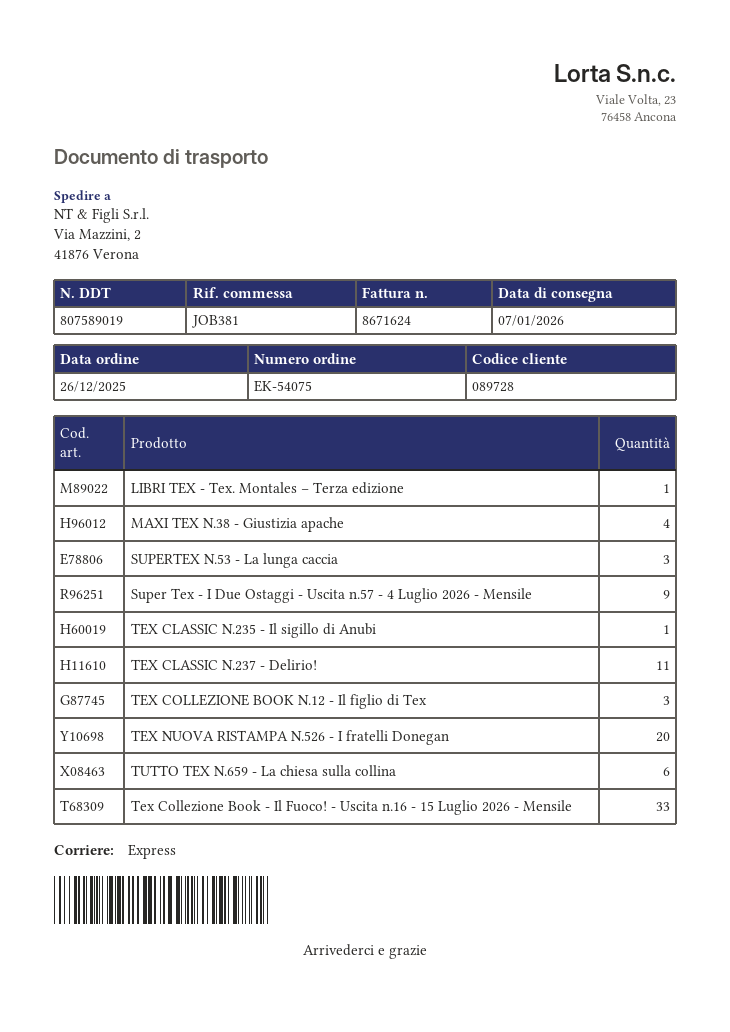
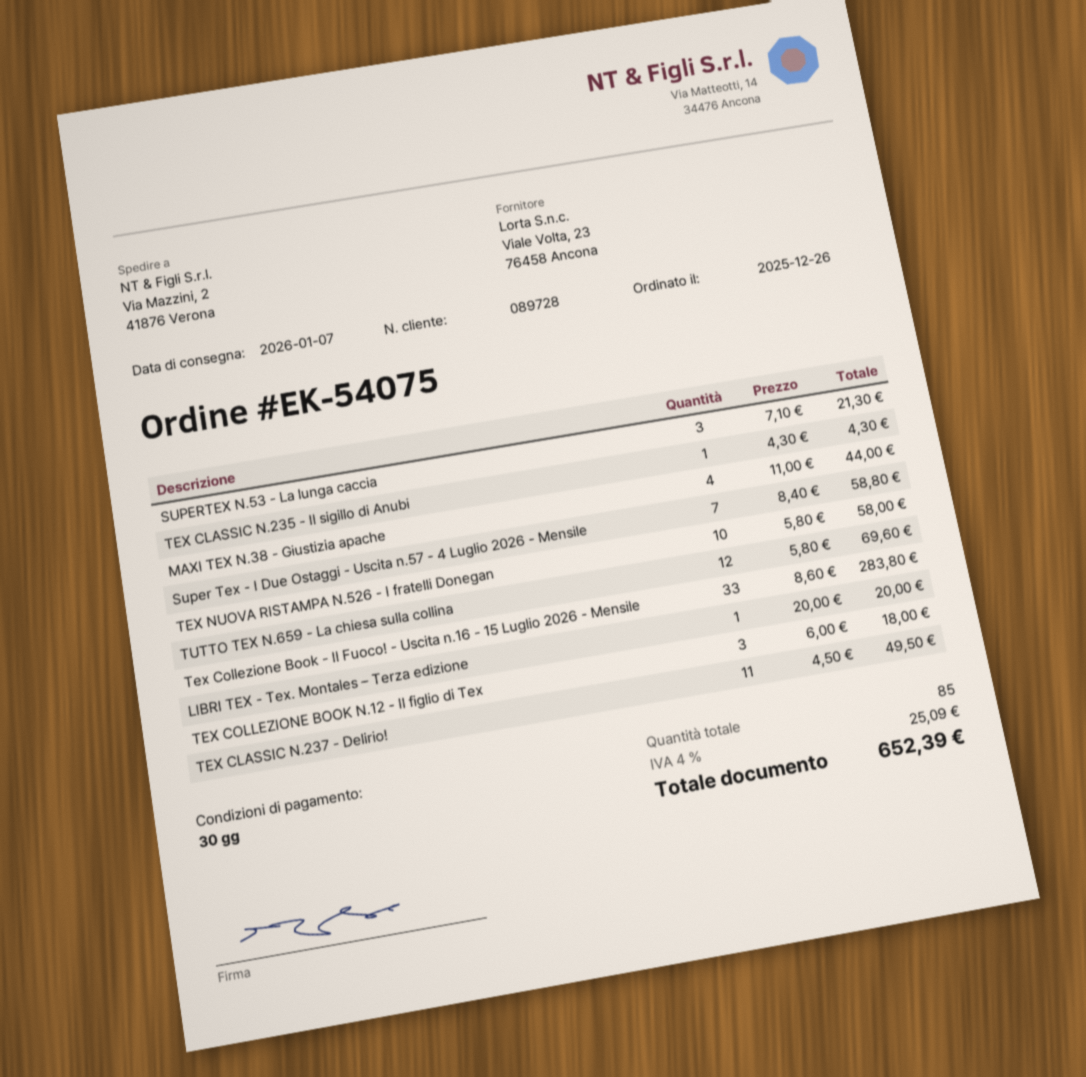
Super Tex - I Due Ostaggi - Uscita n.57 - 4 Luglio 2026 - Mensile: 9 -> 7
TEX NUOVA RISTAMPA N.526 - I fratelli Donegan: 20 -> 10
TUTTO TEX N.659 - La chiesa sulla collina: 6 -> 12

